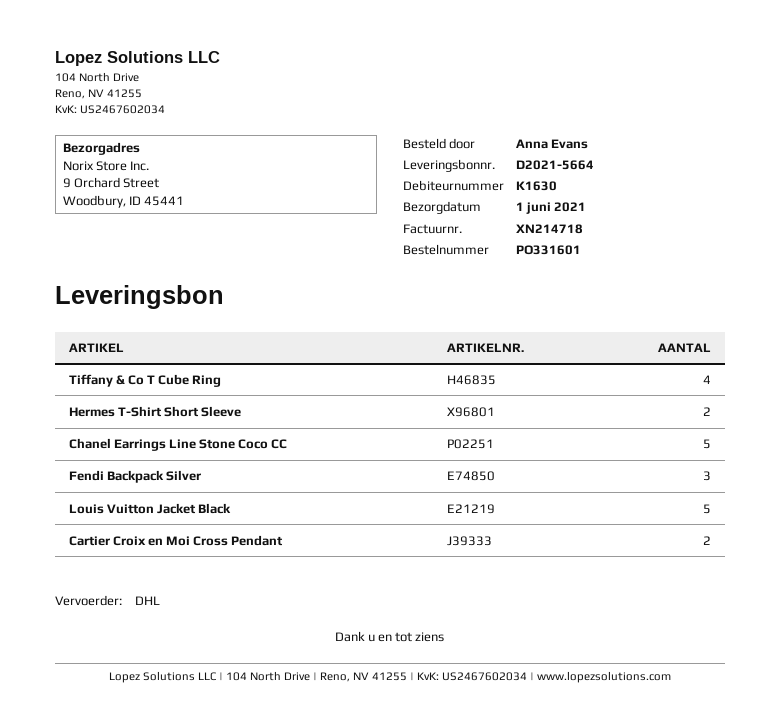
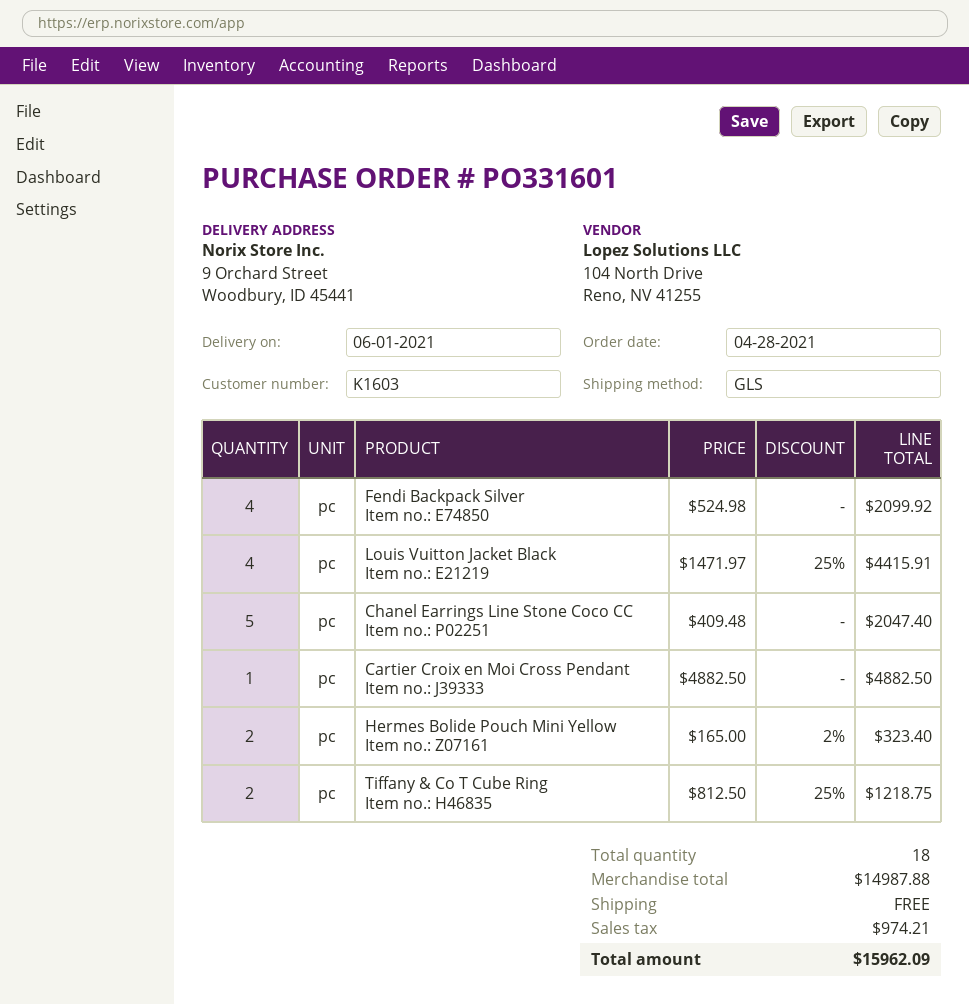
customer number: K1630 -> K1603
shipping method: DHL -> GLS
Tiffany & Co T Cube Ring: 4 -> 2
Hermes T-Shirt Short Sleeve: 2 -> none
Fendi Backpack Silver: 3 -> 4
Louis Vuitton Jacket Black: 5 -> 4
Cartier Croix en Moi Cross Pendant: 2 -> 1
Hermes Bolide Pouch Mini Yellow: none -> 2

